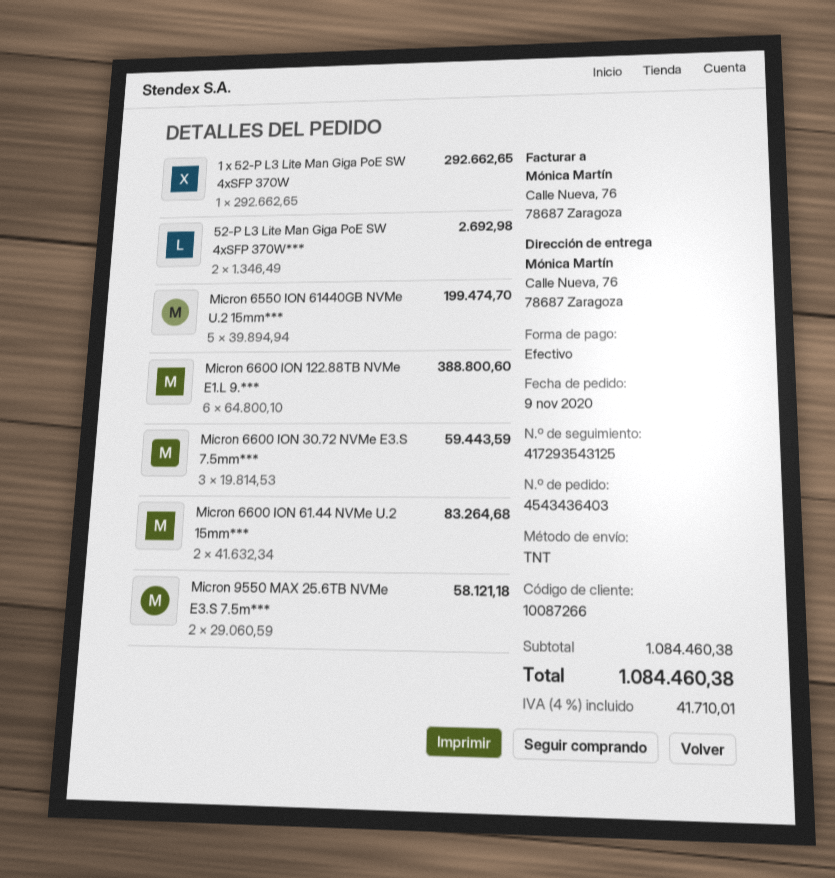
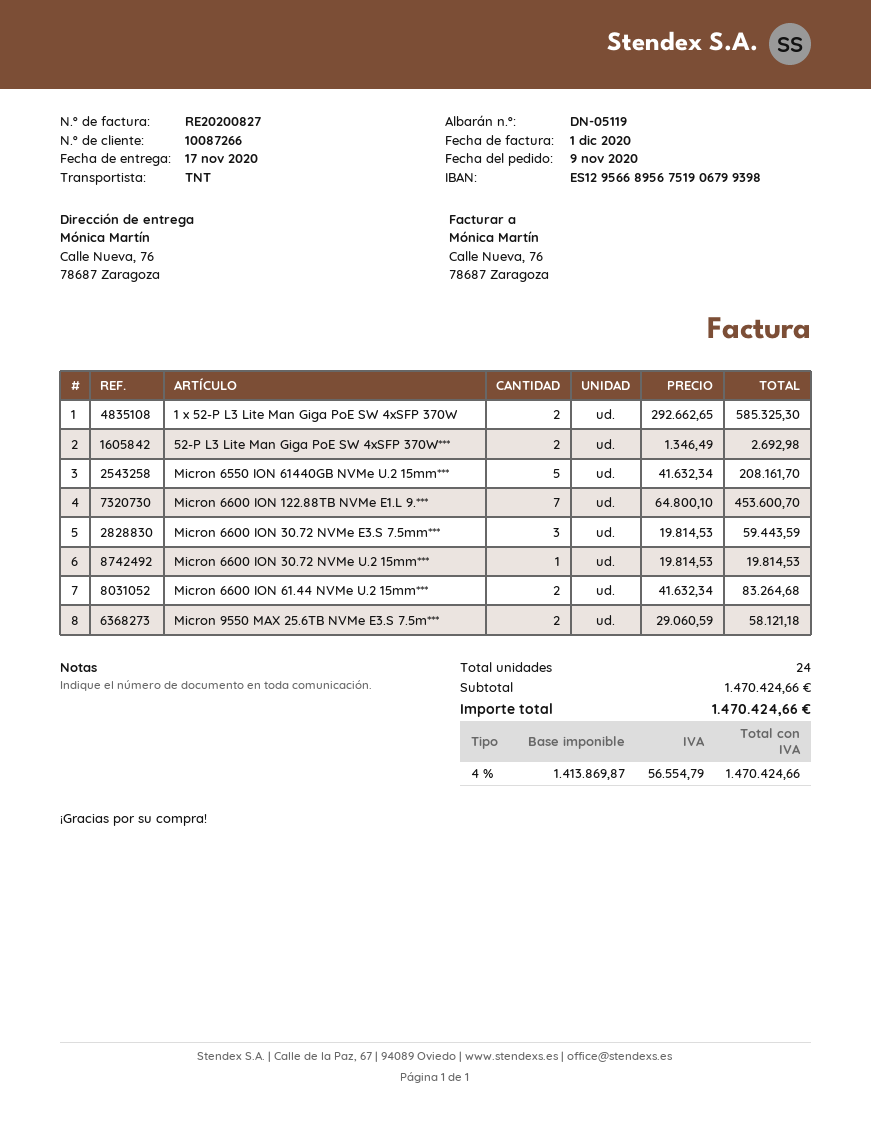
1 x 52-P L3 Lite Man Giga PoE SW 4xSFP 370W: 1 x 292662.65 = 292662.65 -> 2 x 292662.65 = 585325.30
Micron 6550 ION 61440GB NVMe U.2 15mm***: 5 x 39894.94 = 199474.70 -> 5 x 41632.34 = 208161.70
Micron 6600 ION 122.88TB NVMe E1.L 9.***: 6 x 64800.10 = 388800.60 -> 7 x 64800.10 = 453600.70
Micron 6600 ION 30.72 NVMe U.2 15mm***: none -> 1 x 19814.53 = 19814.53
subtotal: 1084460.38 -> 1470424.66
tax: 4% = 41710.01 -> 4% = 56554.79
total: 1084460.38 -> 1470424.66

